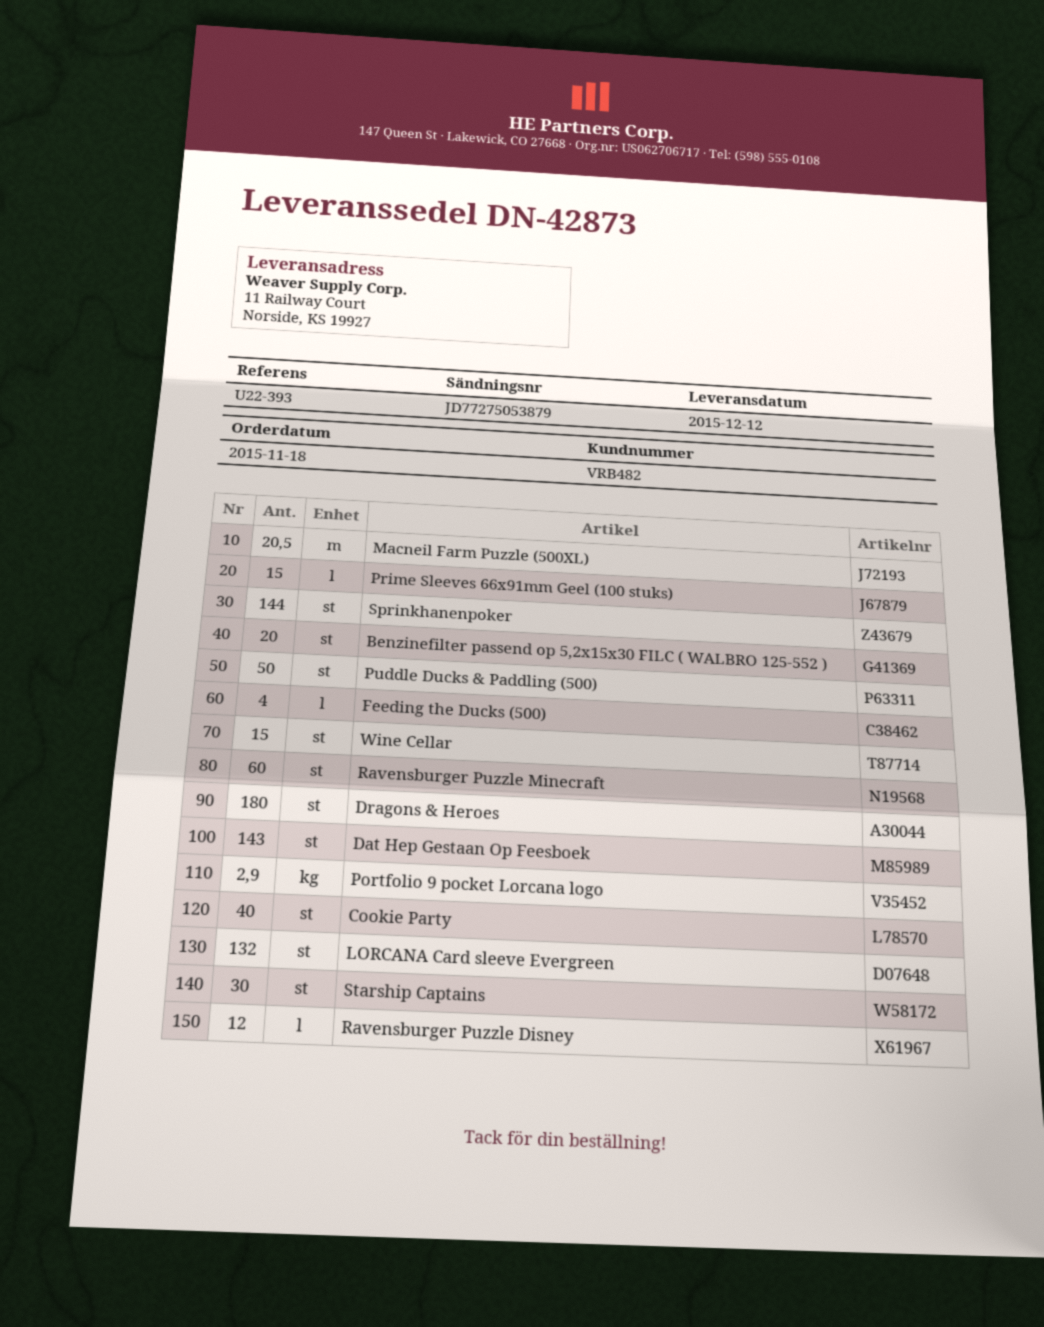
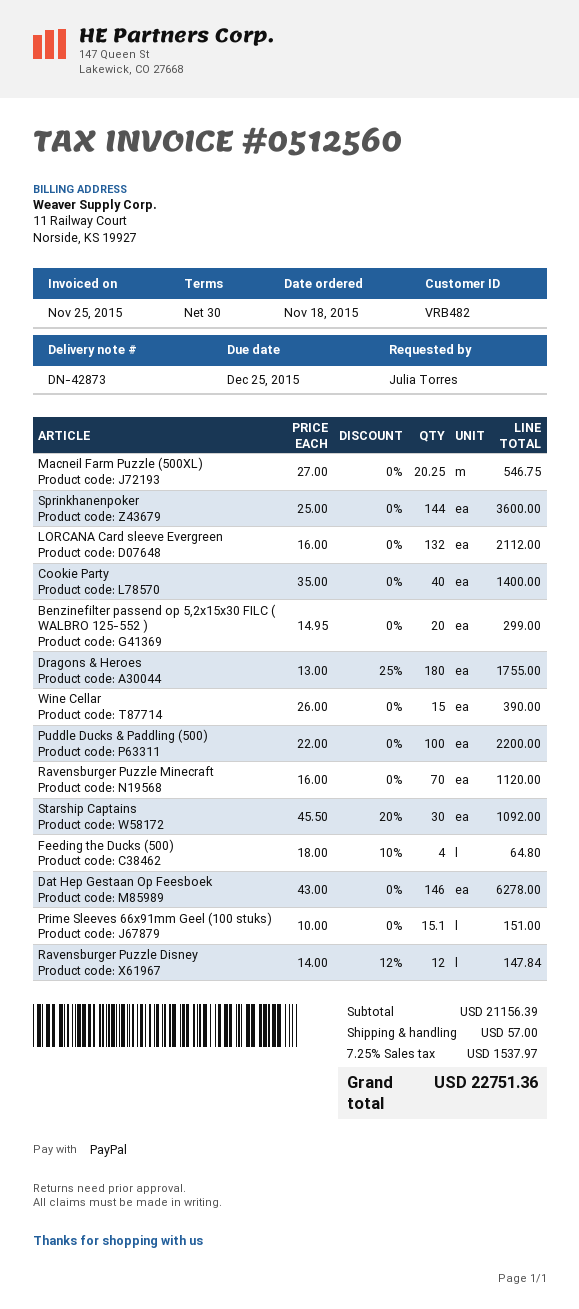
Macneil Farm Puzzle (500XL): 20.5 -> 20.25
Prime Sleeves 66x91mm Geel (100 stuks): 15 -> 15.1
Puddle Ducks & Paddling (500): 50 -> 100
Ravensburger Puzzle Minecraft: 60 -> 70
Dat Hep Gestaan Op Feesboek: 143 -> 146
Portfolio 9 pocket Lorcana logo: 2.9 -> none

